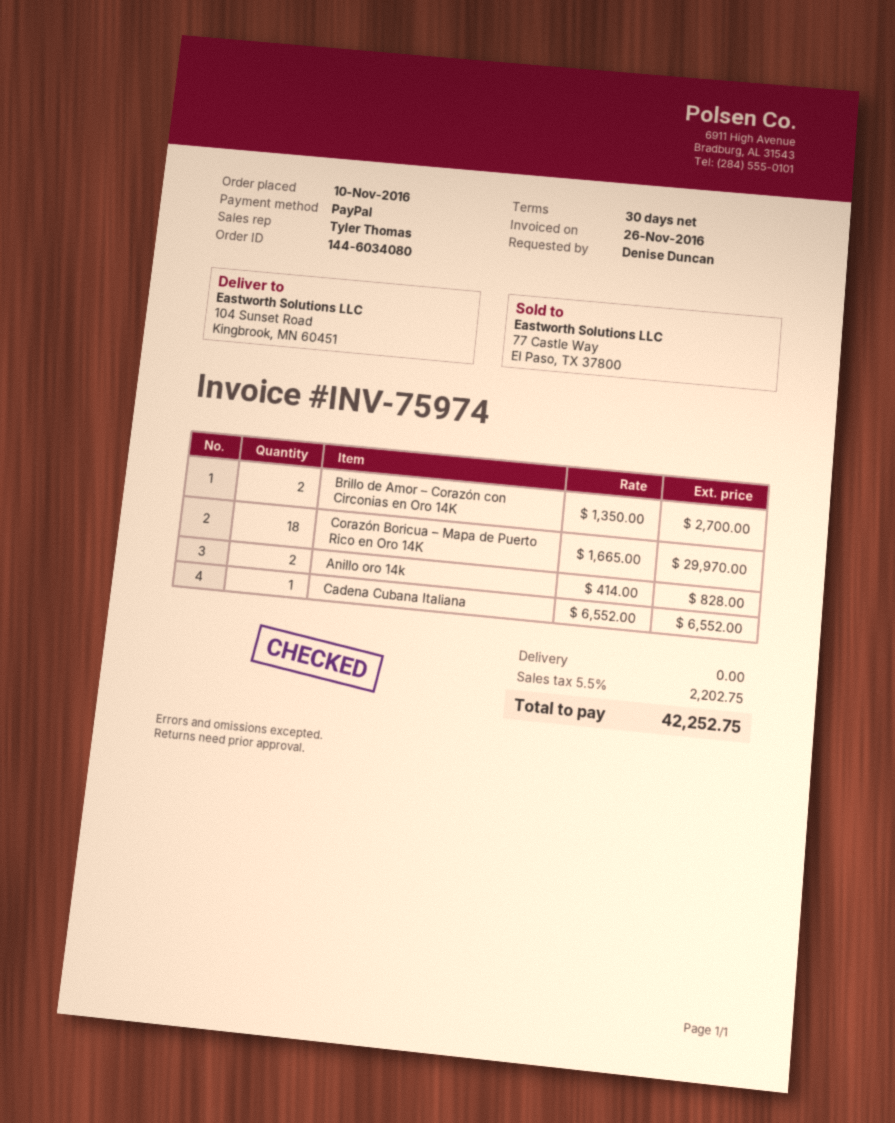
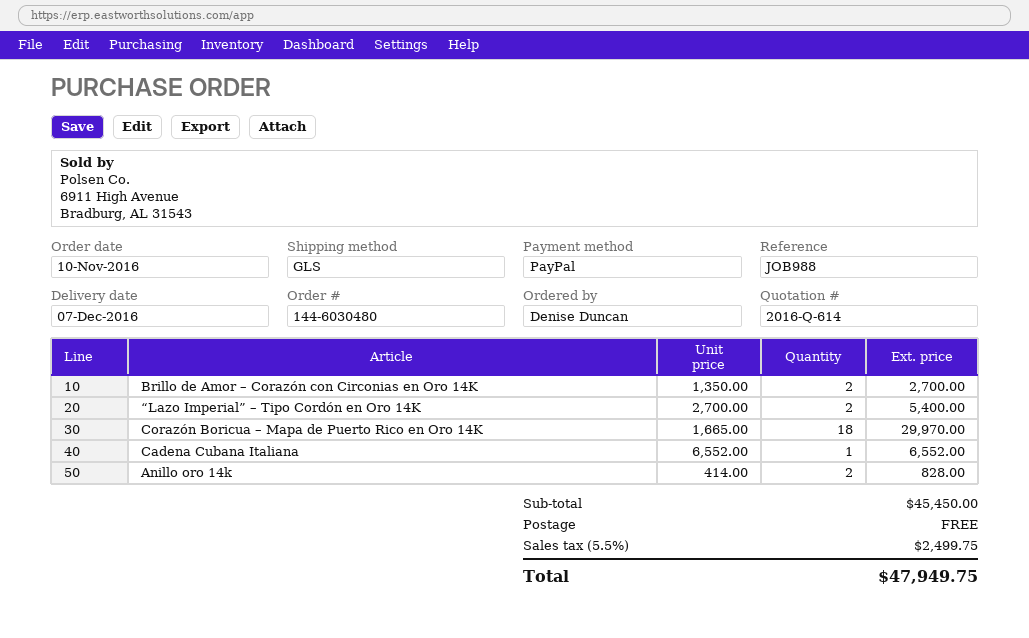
order number: 144-6034080 -> 144-6030480
“Lazo Imperial” – Tipo Cordón en Oro 14K: none -> 2 x 2700.00 = 5400.00
tax: 5.5% = 2202.75 -> 5.5% = 2499.75
total: 42252.75 -> 47949.75

